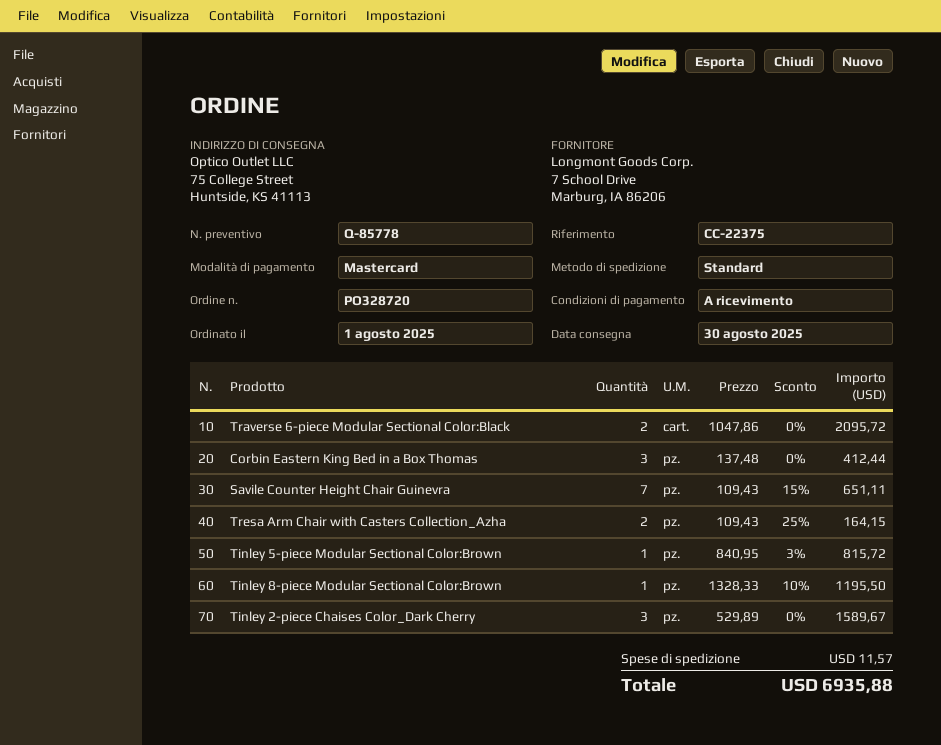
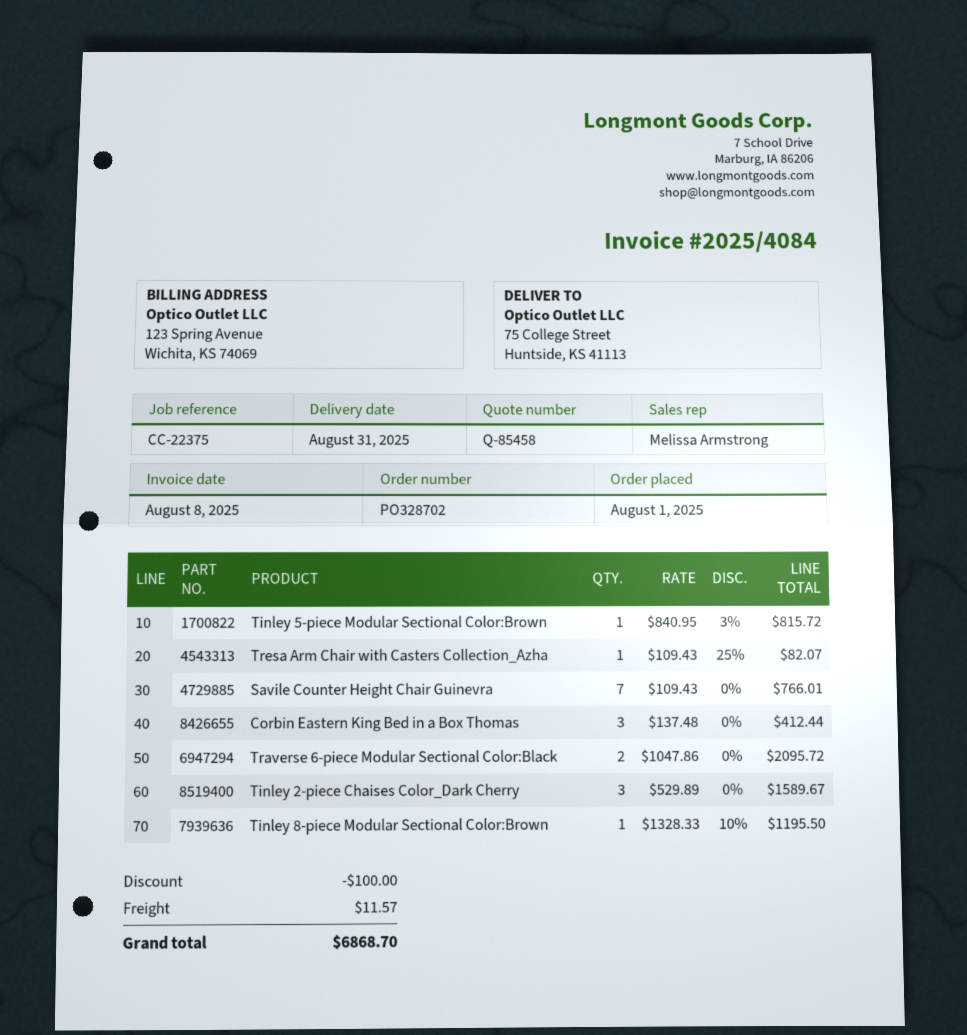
quote number: Q-85778 -> Q-85458
order number: PO328720 -> PO328702
delivery date: 2025-08-30 -> 2025-08-31
Savile Counter Height Chair Guinevra: 7 x 109.43 - 15% = 651.11 -> 7 x 109.43 = 766.01
Tresa Arm Chair with Casters Collection_Azha: 2 x 109.43 - 25% = 164.15 -> 1 x 109.43 - 25% = 82.07
discount: none -> 100.00
total: 6935.88 -> 6868.70

